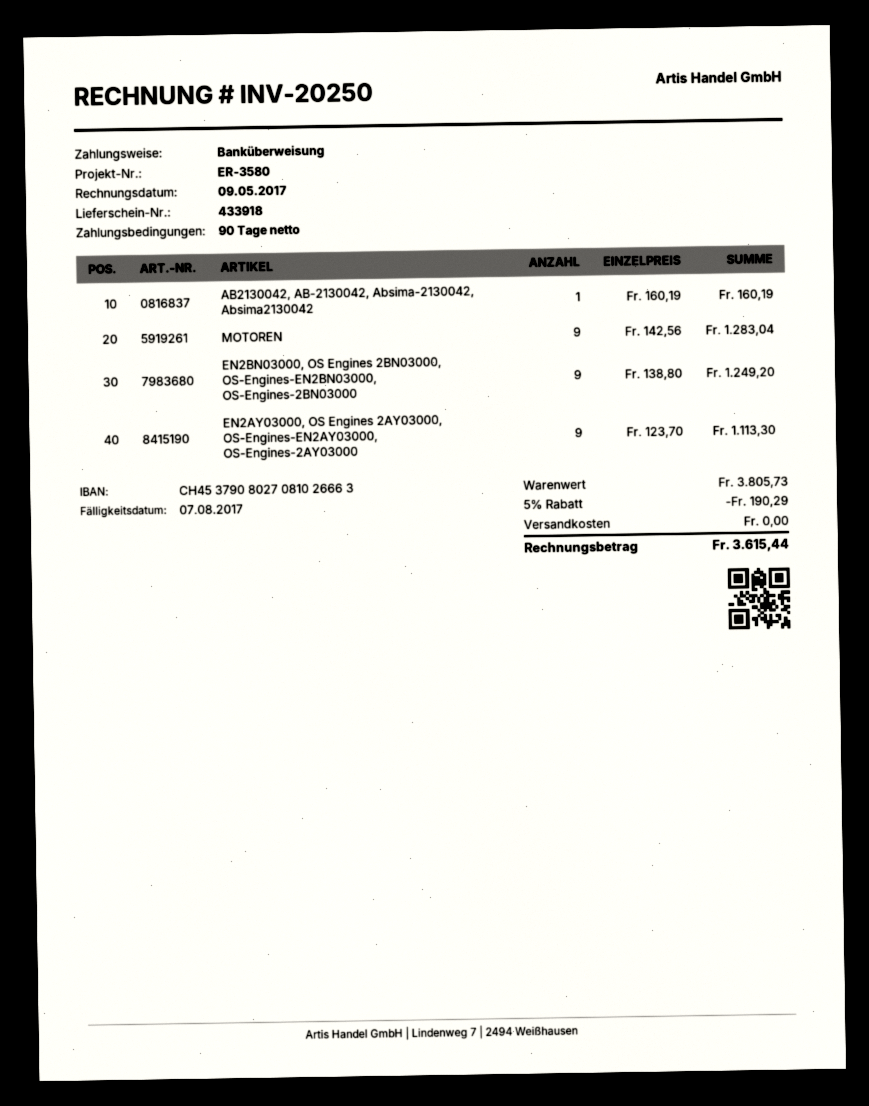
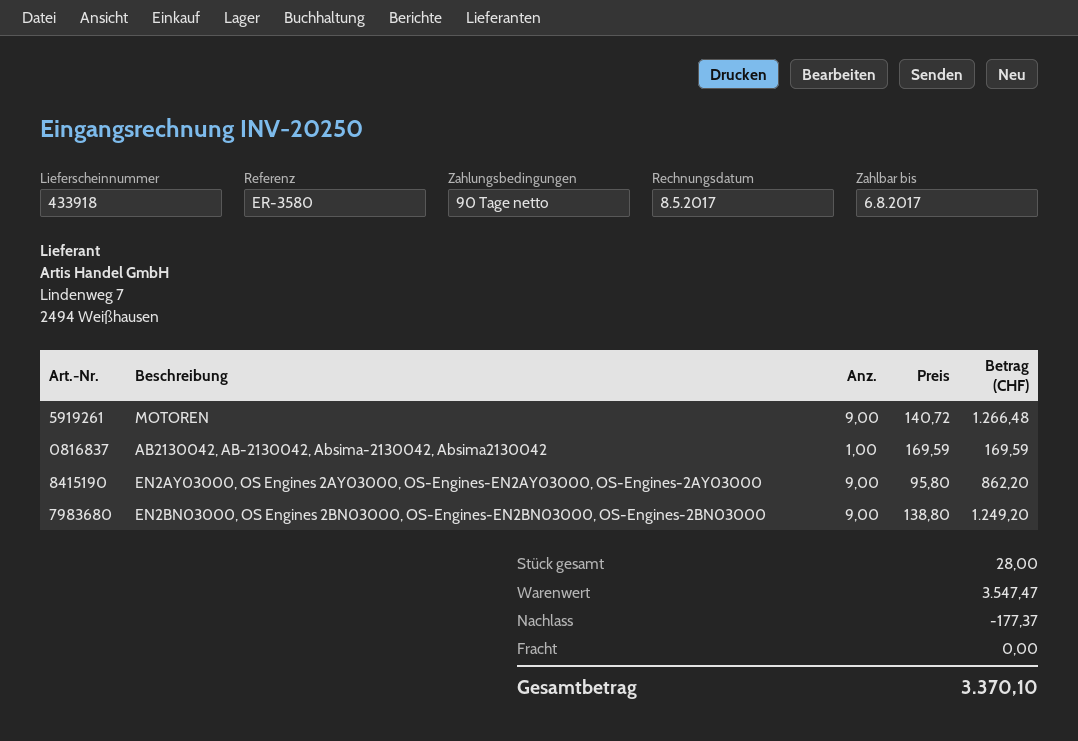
invoice date: 2017-05-09 -> 2017-05-08
due date: 2017-08-07 -> 2017-08-06
AB2130042, AB-2130042, Absima-2130042, Absima2130042: 1 x 160.19 = 160.19 -> 1 x 169.59 = 169.59
MOTOREN: 9 x 142.56 = 1283.04 -> 9 x 140.72 = 1266.48
EN2AY03000, OS Engines 2AY03000, OS-Engines-EN2AY03000, OS-Engines-2AY03000: 9 x 123.70 = 1113.30 -> 9 x 95.80 = 862.20
subtotal: 3805.73 -> 3547.47
discount: 190.29 -> 177.37
total: 3615.44 -> 3370.10

